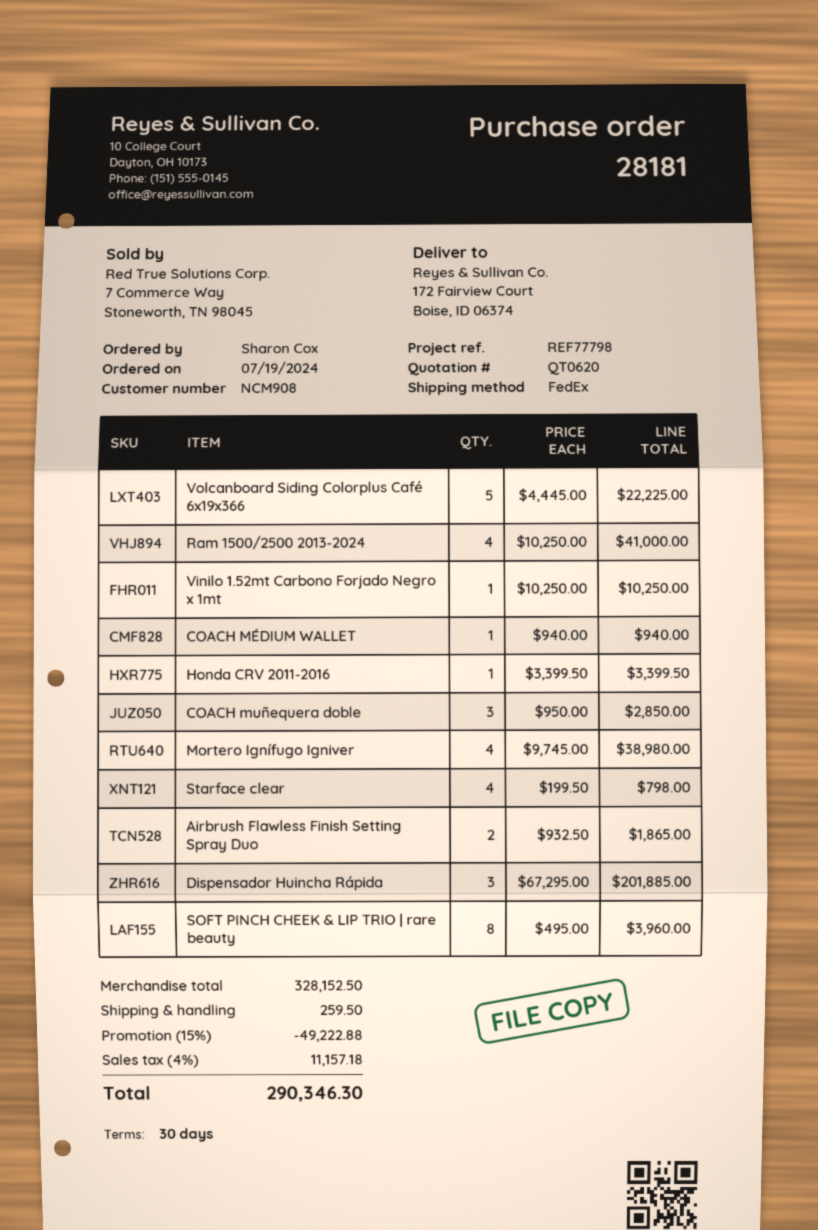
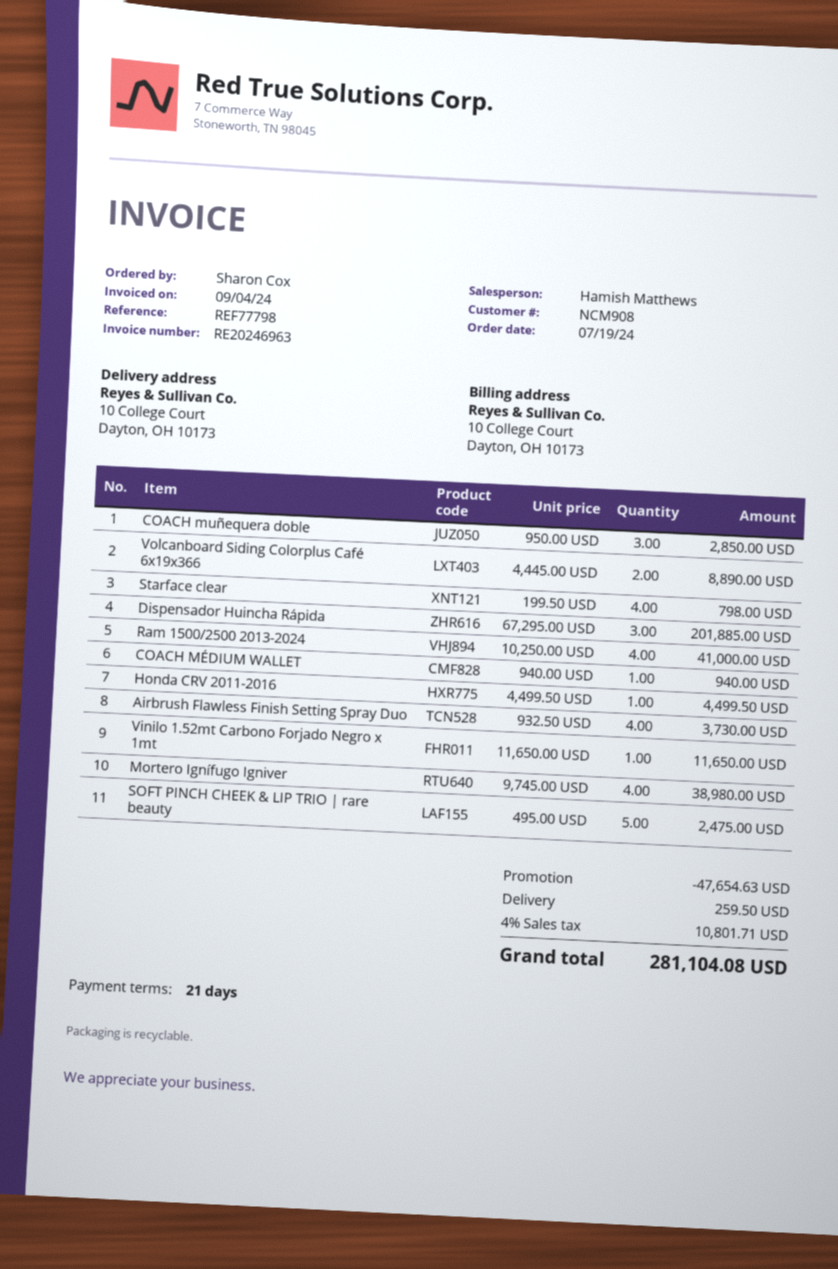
payment terms: 30 days -> 21 days
ship to: 172 Fairview Court, Boise, ID 06374 -> 10 College Court, Dayton, OH 10173
Volcanboard Siding Colorplus Café 6x19x366: 5 x 4445.00 = 22225.00 -> 2 x 4445.00 = 8890.00
Vinilo 1.52mt Carbono Forjado Negro x 1mt: 1 x 10250.00 = 10250.00 -> 1 x 11650.00 = 11650.00
Honda CRV 2011-2016: 1 x 3399.50 = 3399.50 -> 1 x 4499.50 = 4499.50
Airbrush Flawless Finish Setting Spray Duo: 2 x 932.50 = 1865.00 -> 4 x 932.50 = 3730.00
SOFT PINCH CHEEK & LIP TRIO | rare beauty: 8 x 495.00 = 3960.00 -> 5 x 495.00 = 2475.00
discount: 49222.88 -> 47654.63
tax: 4% = 11157.18 -> 4% = 10801.71
total: 290346.30 -> 281104.08

